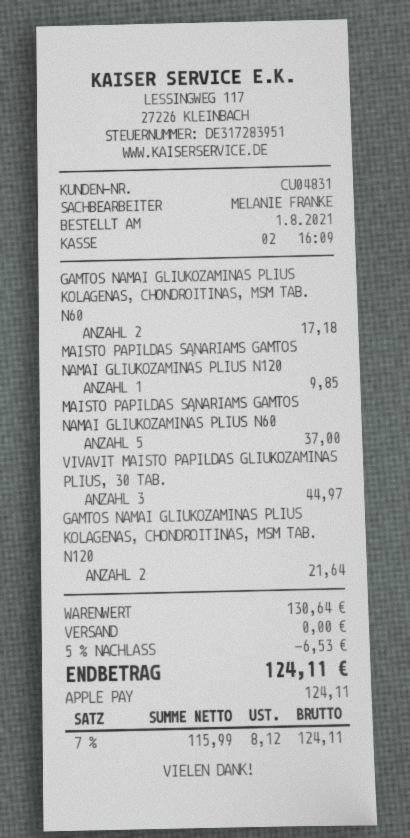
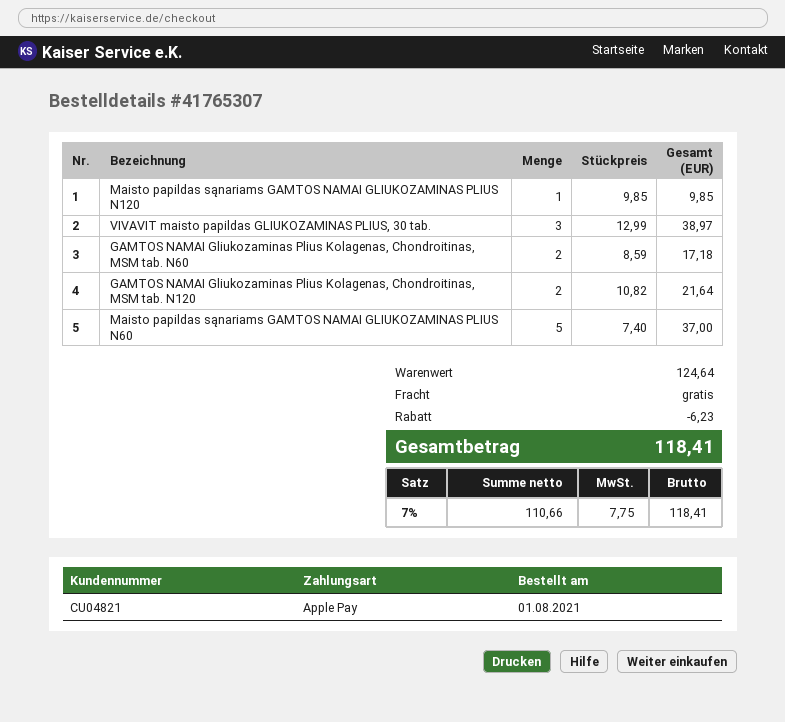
customer number: CU04831 -> CU04821
VIVAVIT MAISTO PAPILDAS GLIUKOZAMINAS PLIUS, 30 TAB.: 3 for 44.97 -> 3 for 38.97
subtotal: 130.64 -> 124.64
discount: 6.53 -> 6.23
net: 115.99 -> 110.66
tax: 7% = 8.12 -> 7% = 7.75
total: 124.11 -> 118.41

